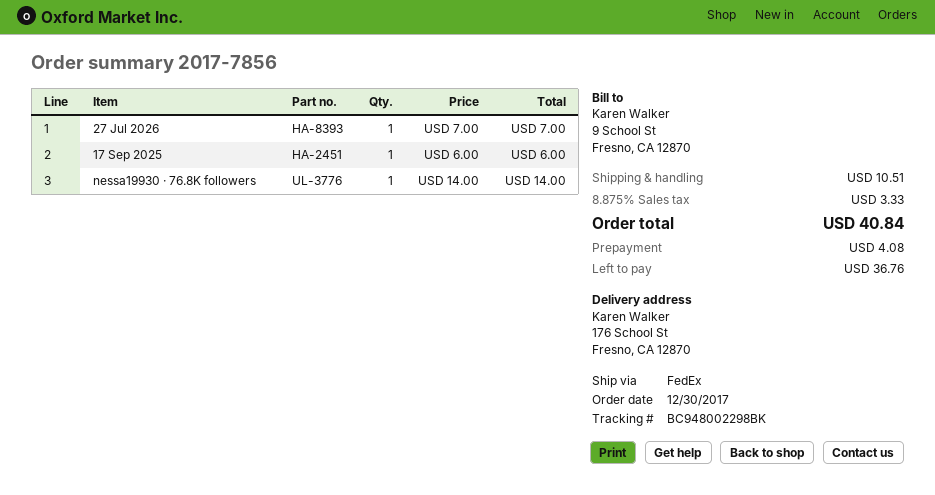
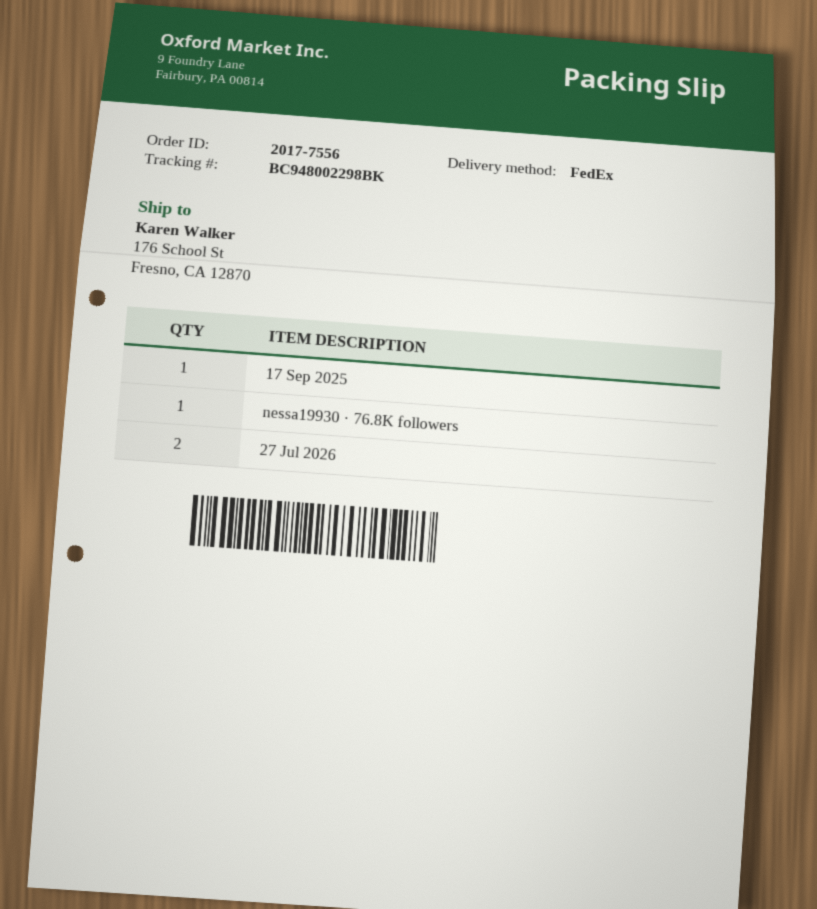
order number: 2017-7856 -> 2017-7556
27 Jul 2026: 1 -> 2

